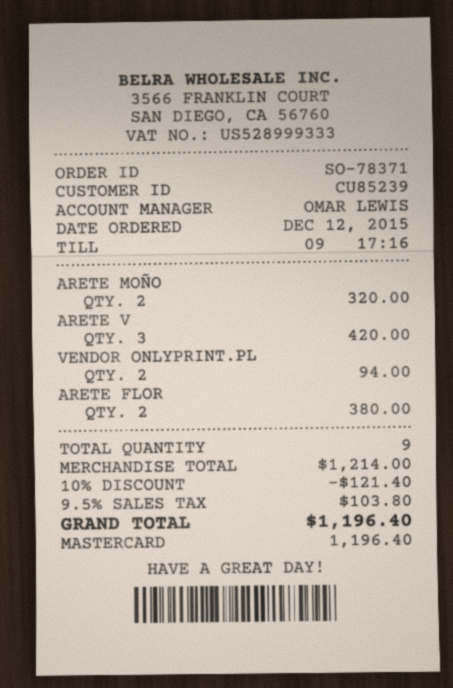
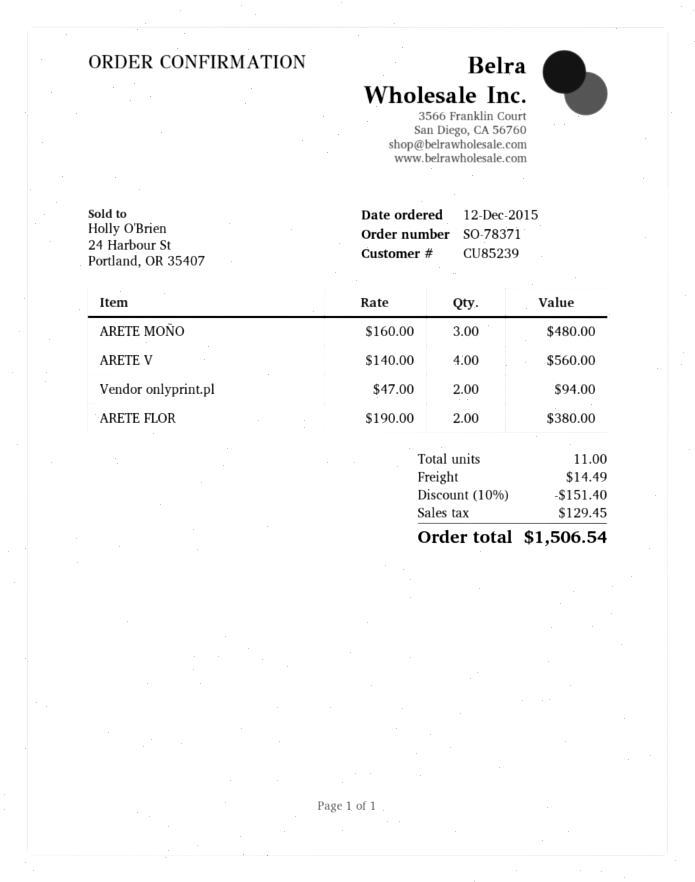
ARETE MOÑO: 2 for 320.00 -> 3 for 480.00
ARETE V: 3 for 420.00 -> 4 for 560.00
total quantity: 9 -> 11
discount: 10% = 121.40 -> 10% = 151.40
shipping: none -> 14.49
tax: 103.80 -> 129.45
total: 1196.40 -> 1506.54

